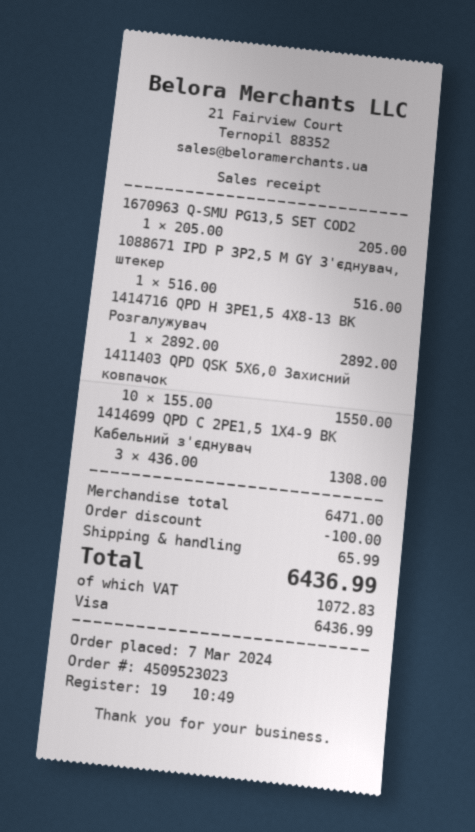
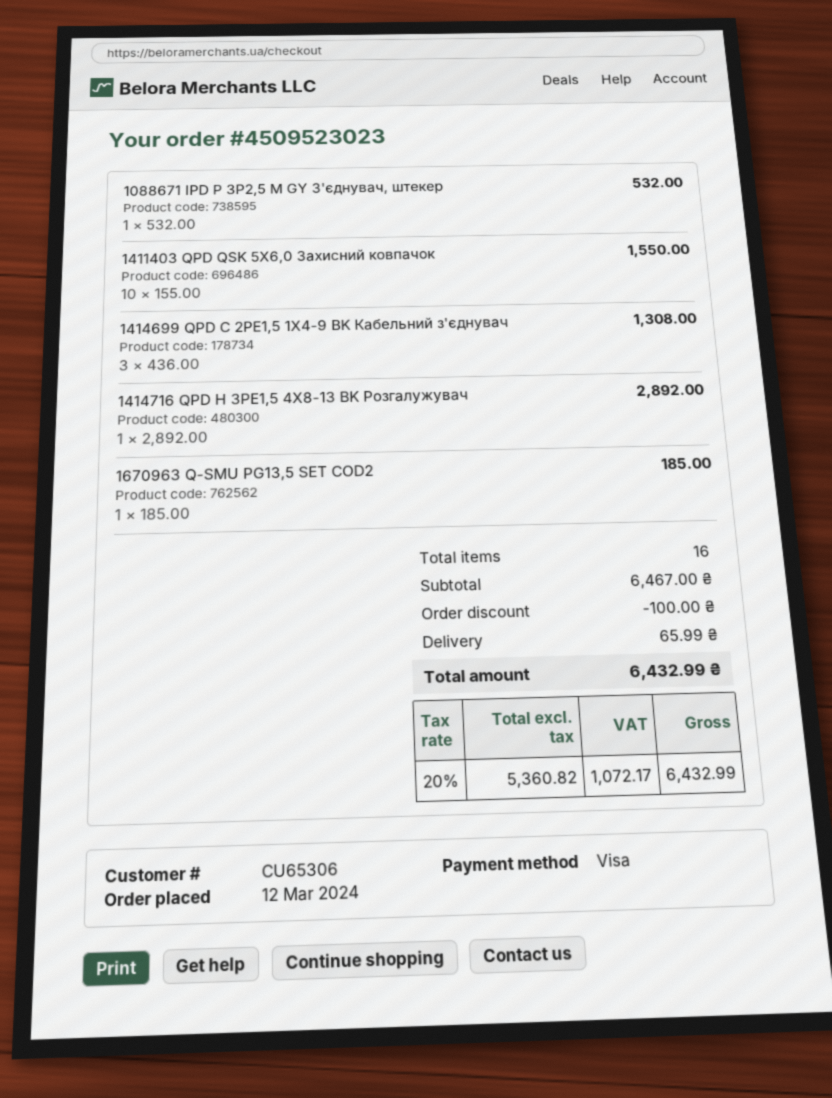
order date: 2024-03-07 -> 2024-03-12
1670963 Q-SMU PG13,5 SET COD2: 1 x 205.00 = 205.00 -> 1 x 185.00 = 185.00
1088671 IPD P 3P2,5 M GY З'єднувач, штекер: 1 x 516.00 = 516.00 -> 1 x 532.00 = 532.00
subtotal: 6471.00 -> 6467.00
tax: 1072.83 -> 1072.17
total: 6436.99 -> 6432.99

